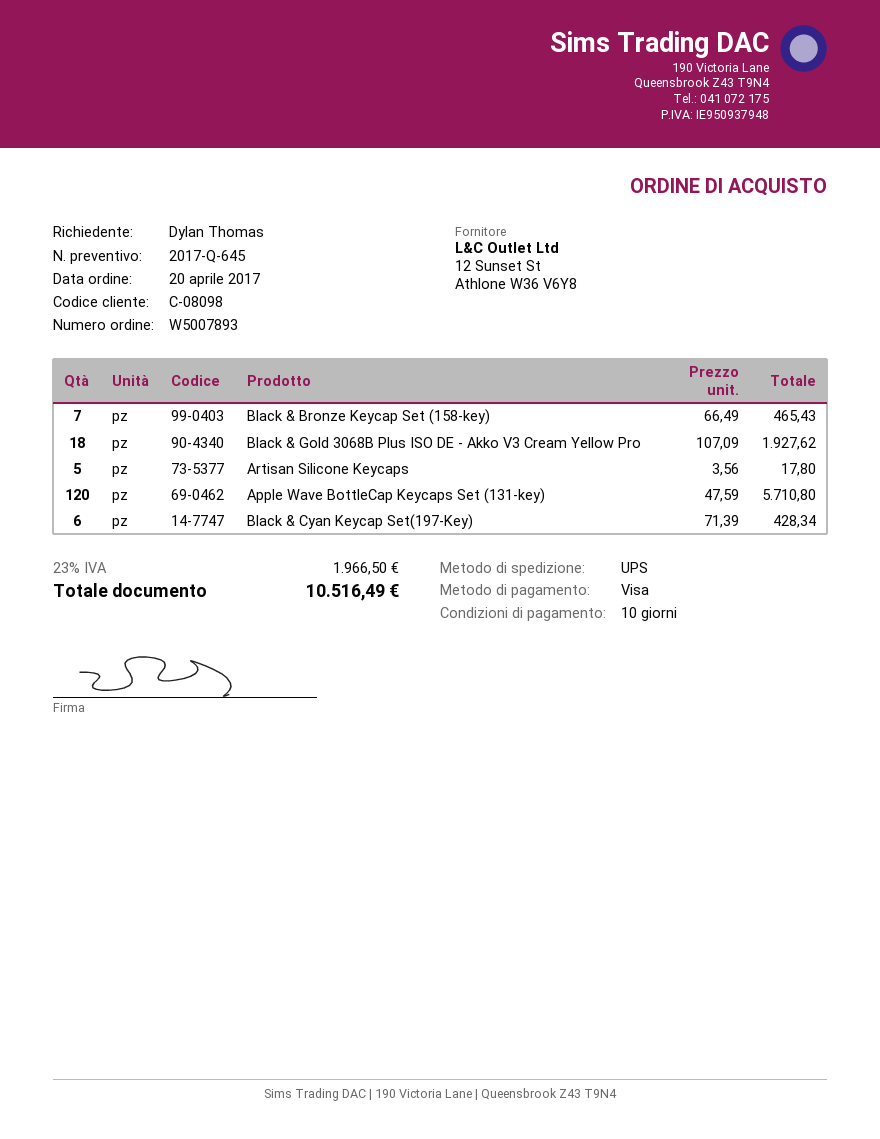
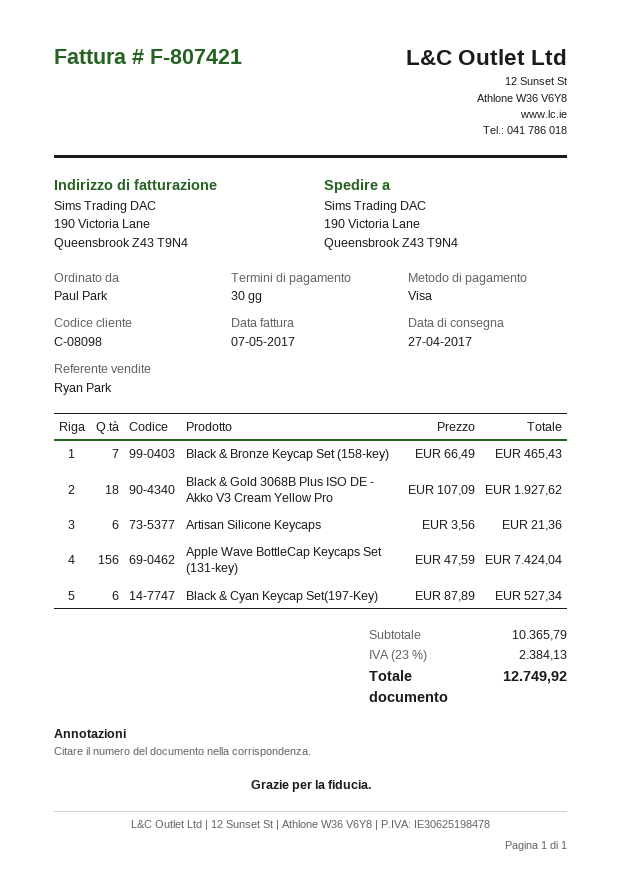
payment terms: 10 days -> 30 days
ordered by: Dylan Thomas -> Paul Park
Artisan Silicone Keycaps: 5 x 3.56 = 17.80 -> 6 x 3.56 = 21.36
Apple Wave BottleCap Keycaps Set (131-key): 120 x 47.59 = 5710.80 -> 156 x 47.59 = 7424.04
Black & Cyan Keycap Set(197-Key): 6 x 71.39 = 428.34 -> 6 x 87.89 = 527.34
tax: 23% = 1966.50 -> 23% = 2384.13
total: 10516.49 -> 12749.92

